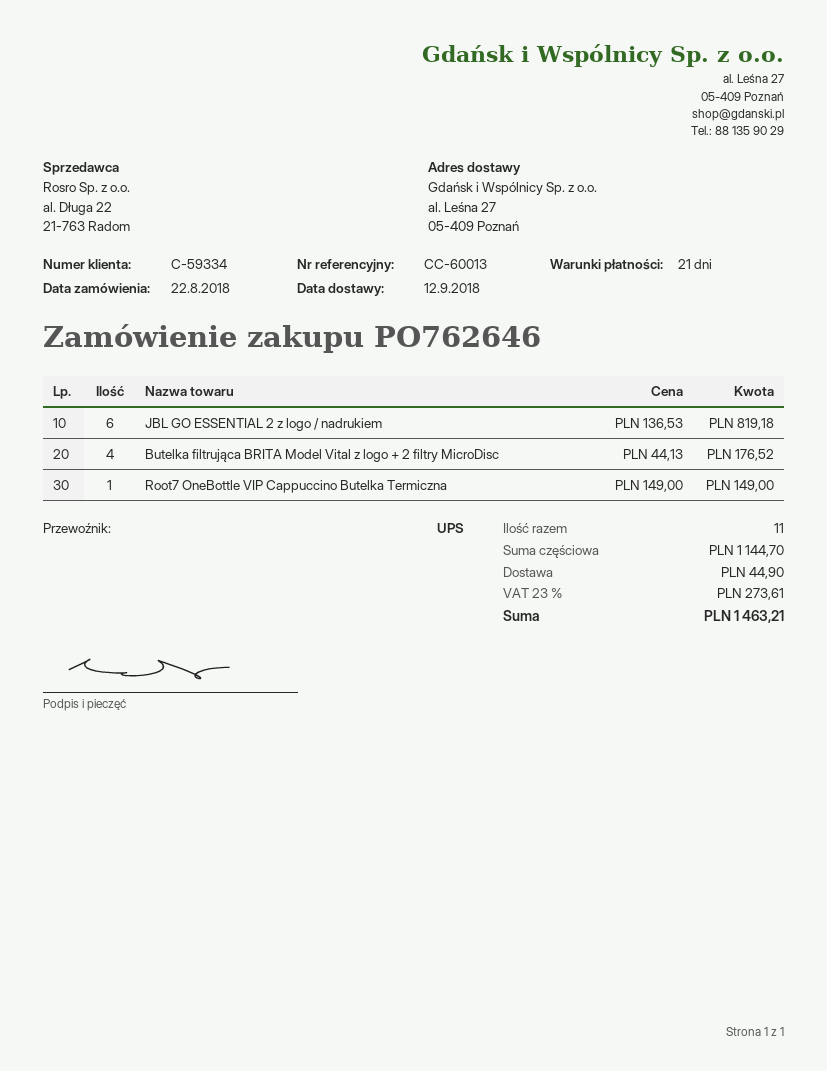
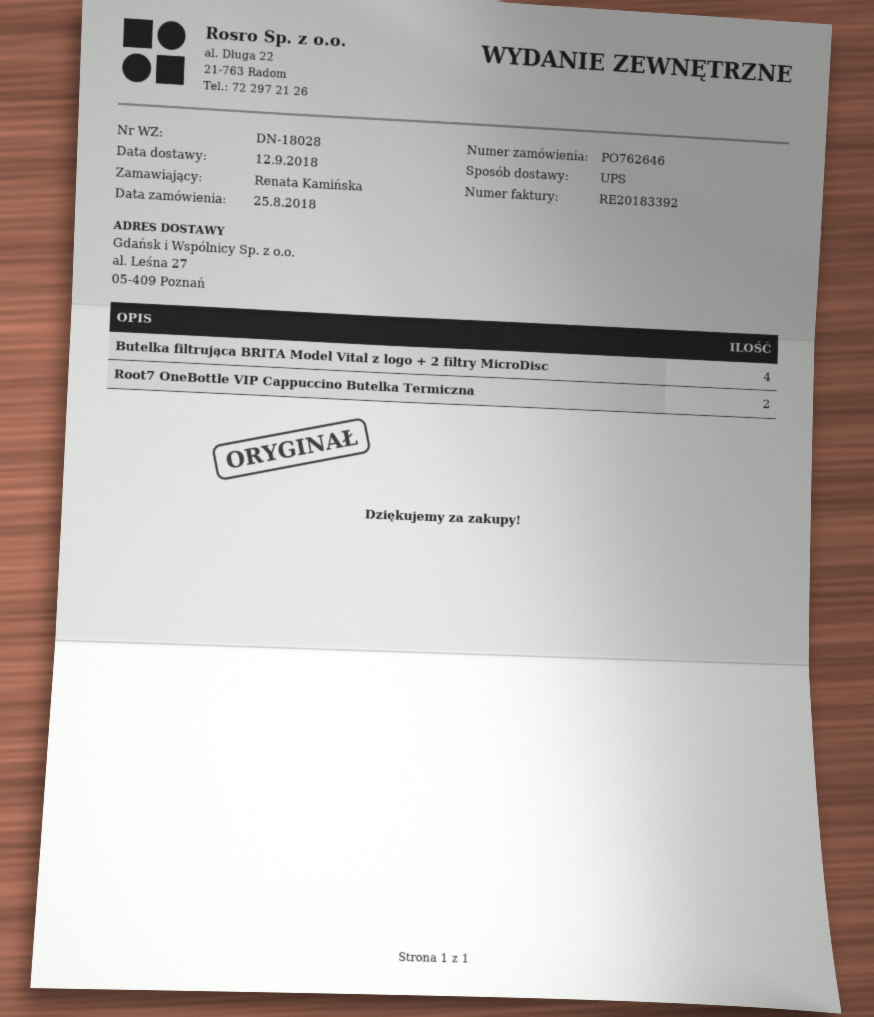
order date: 2018-08-22 -> 2018-08-25
JBL GO ESSENTIAL 2 z logo / nadrukiem: 6 -> none
Root7 OneBottle VIP Cappuccino Butelka Termiczna: 1 -> 2

